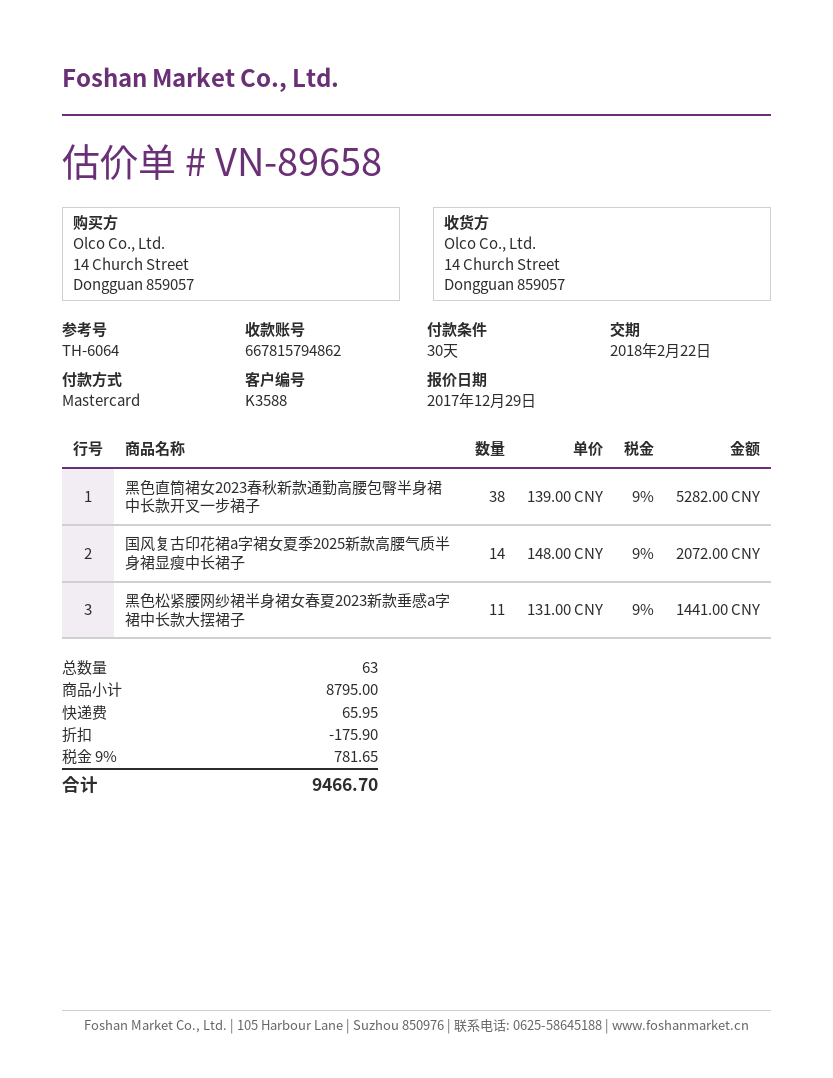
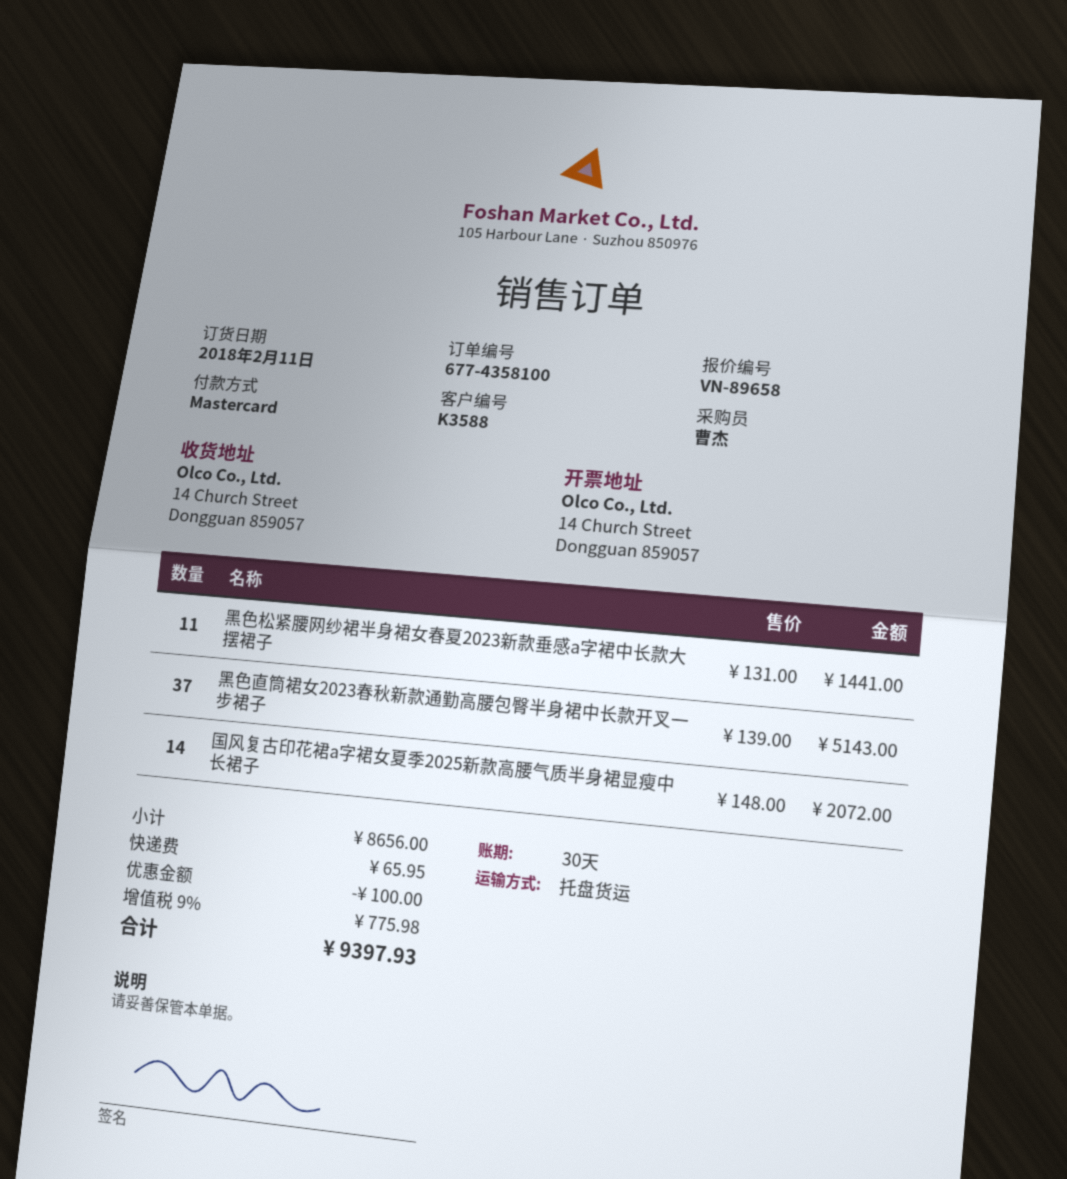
黑色直筒裙女2023春秋新款通勤高腰包臀半身裙中长款开叉一步裙子: 38 x 139.00 = 5282.00 -> 37 x 139.00 = 5143.00
subtotal: 8795.00 -> 8656.00
discount: 175.90 -> 100.00
tax: 9% = 781.65 -> 9% = 775.98
total: 9466.70 -> 9397.93

